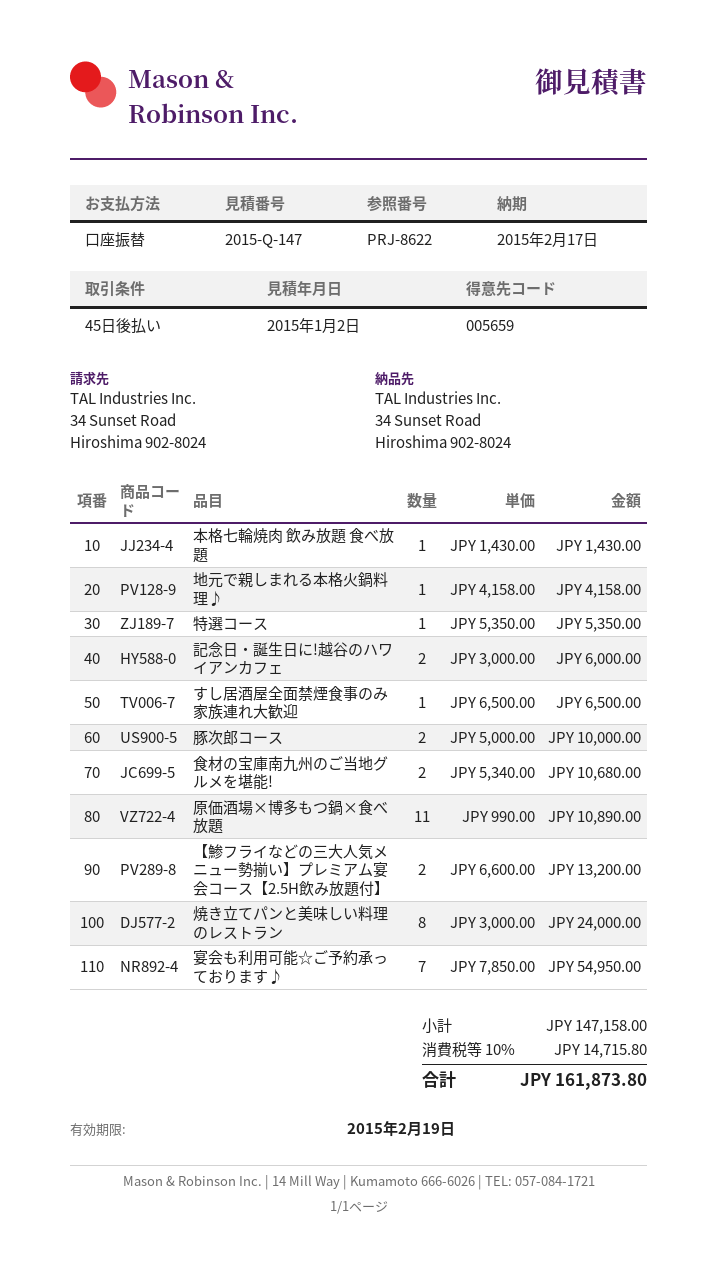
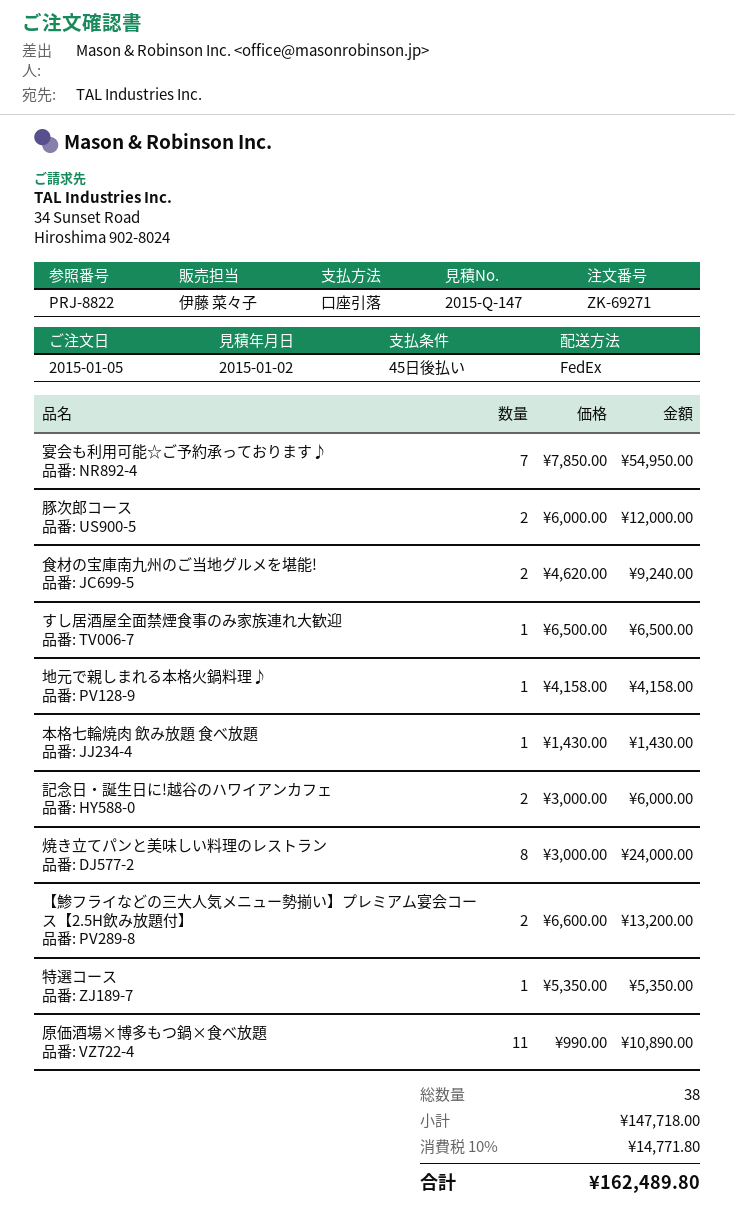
reference: PRJ-8622 -> PRJ-8822
豚次郎コース: 2 x 5000.00 = 10000.00 -> 2 x 6000.00 = 12000.00
食材の宝庫南九州のご当地グルメを堪能!: 2 x 5340.00 = 10680.00 -> 2 x 4620.00 = 9240.00
subtotal: 147158.00 -> 147718.00
tax: 10% = 14715.80 -> 10% = 14771.80
total: 161873.80 -> 162489.80

